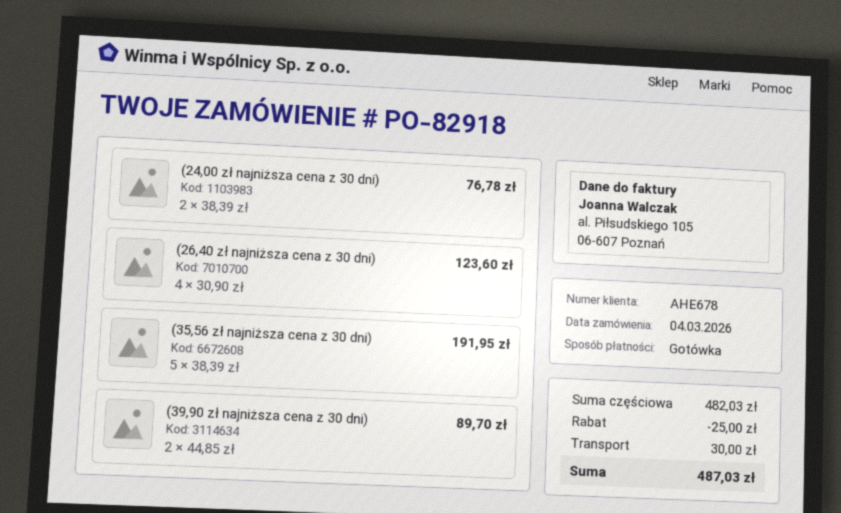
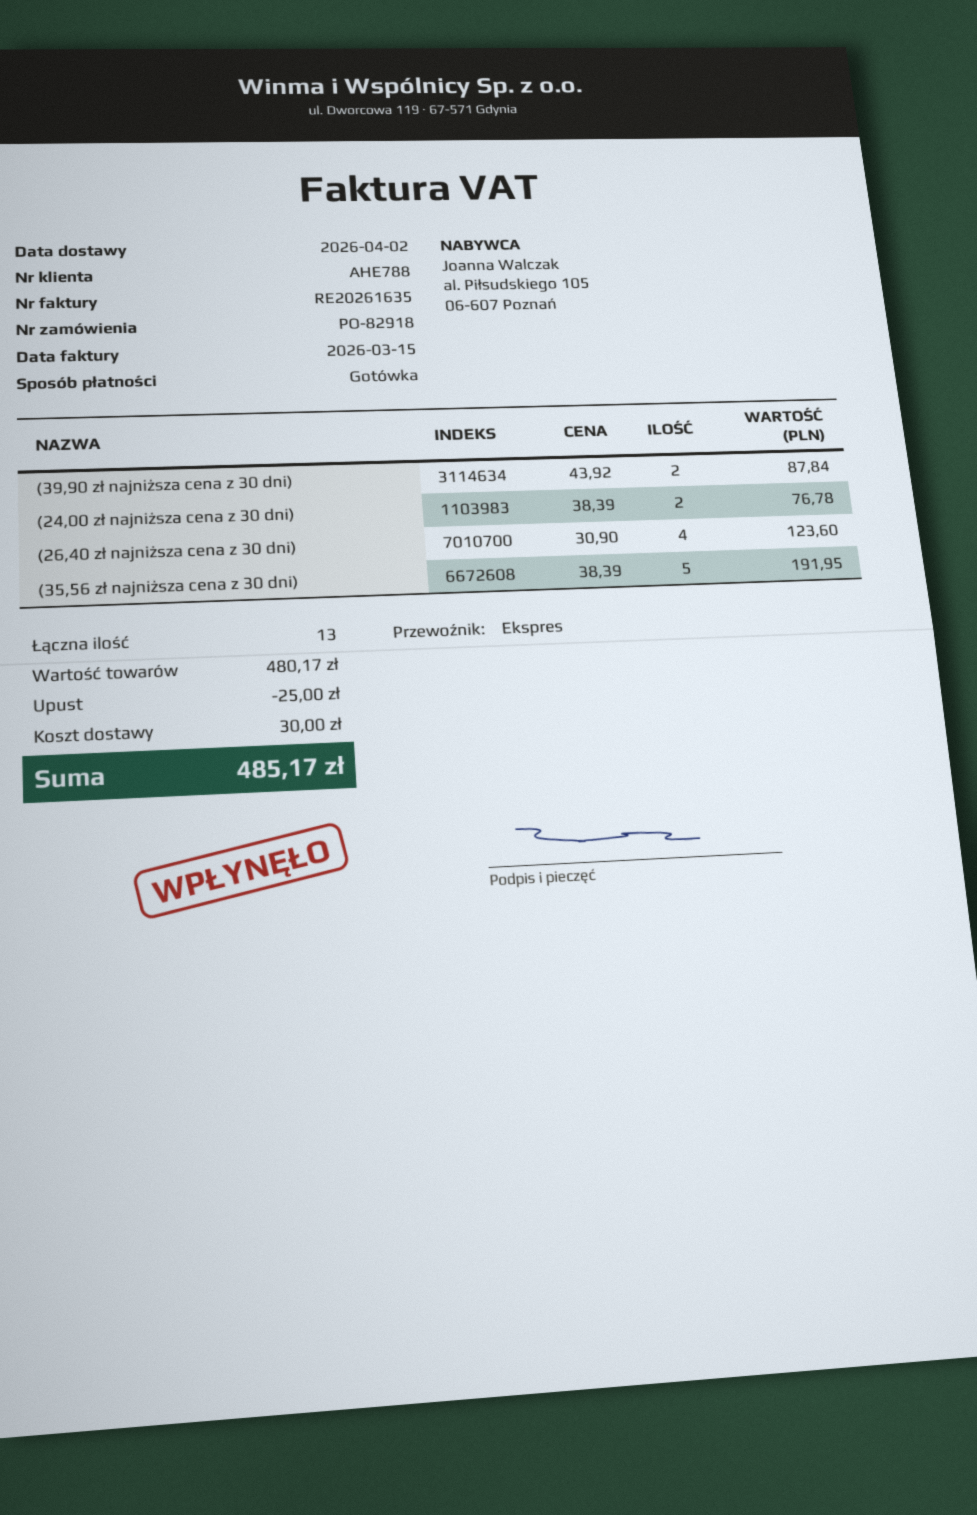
customer number: AHE678 -> AHE788
(39,90 zł najniższa cena z 30 dni): 2 x 44.85 = 89.70 -> 2 x 43.92 = 87.84
subtotal: 482.03 -> 480.17
total: 487.03 -> 485.17

